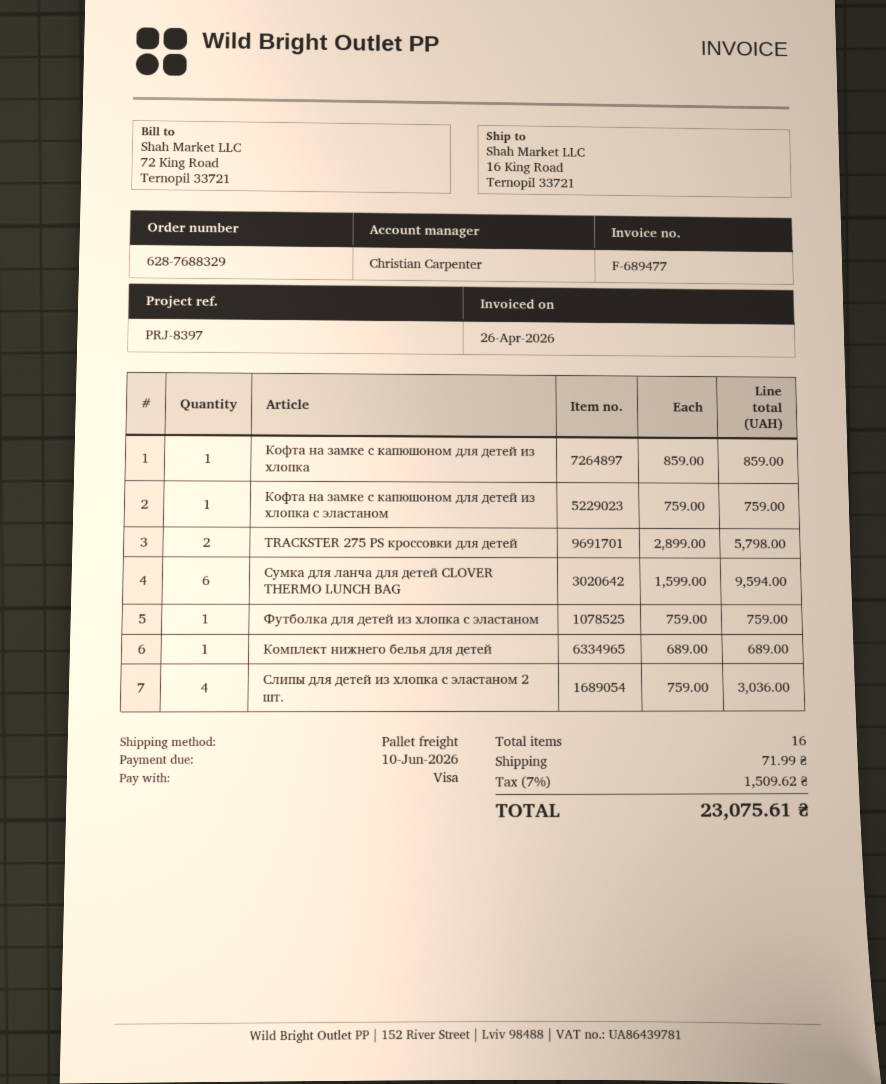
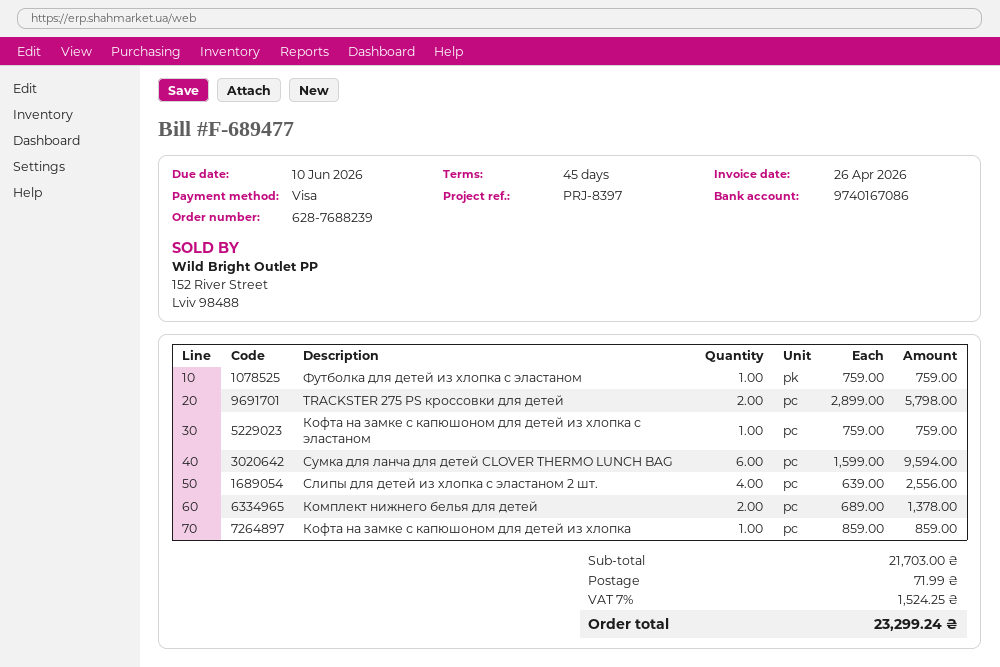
order number: 628-7688329 -> 628-7688239
Комплект нижнего белья для детей: 1 x 689.00 = 689.00 -> 2 x 689.00 = 1378.00
Слипы для детей из хлопка с эластаном 2 шт.: 4 x 759.00 = 3036.00 -> 4 x 639.00 = 2556.00
tax: 7% = 1509.62 -> 7% = 1524.25
total: 23075.61 -> 23299.24

